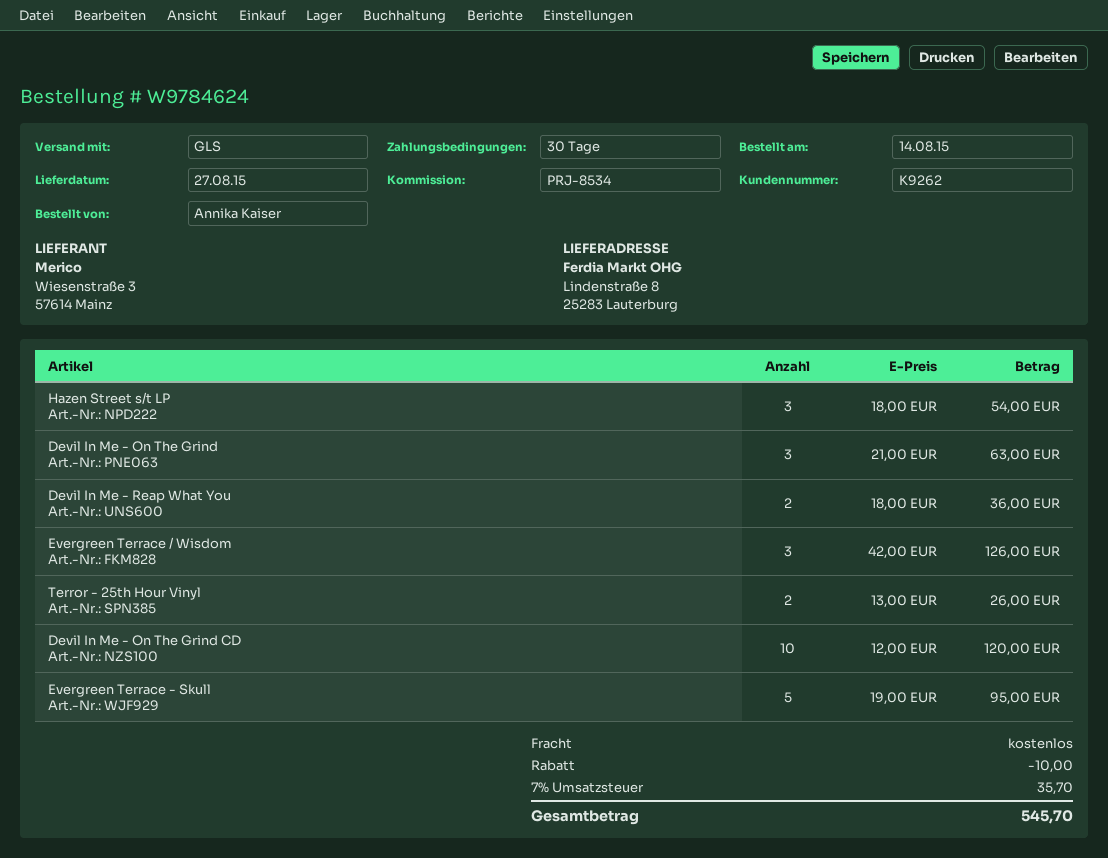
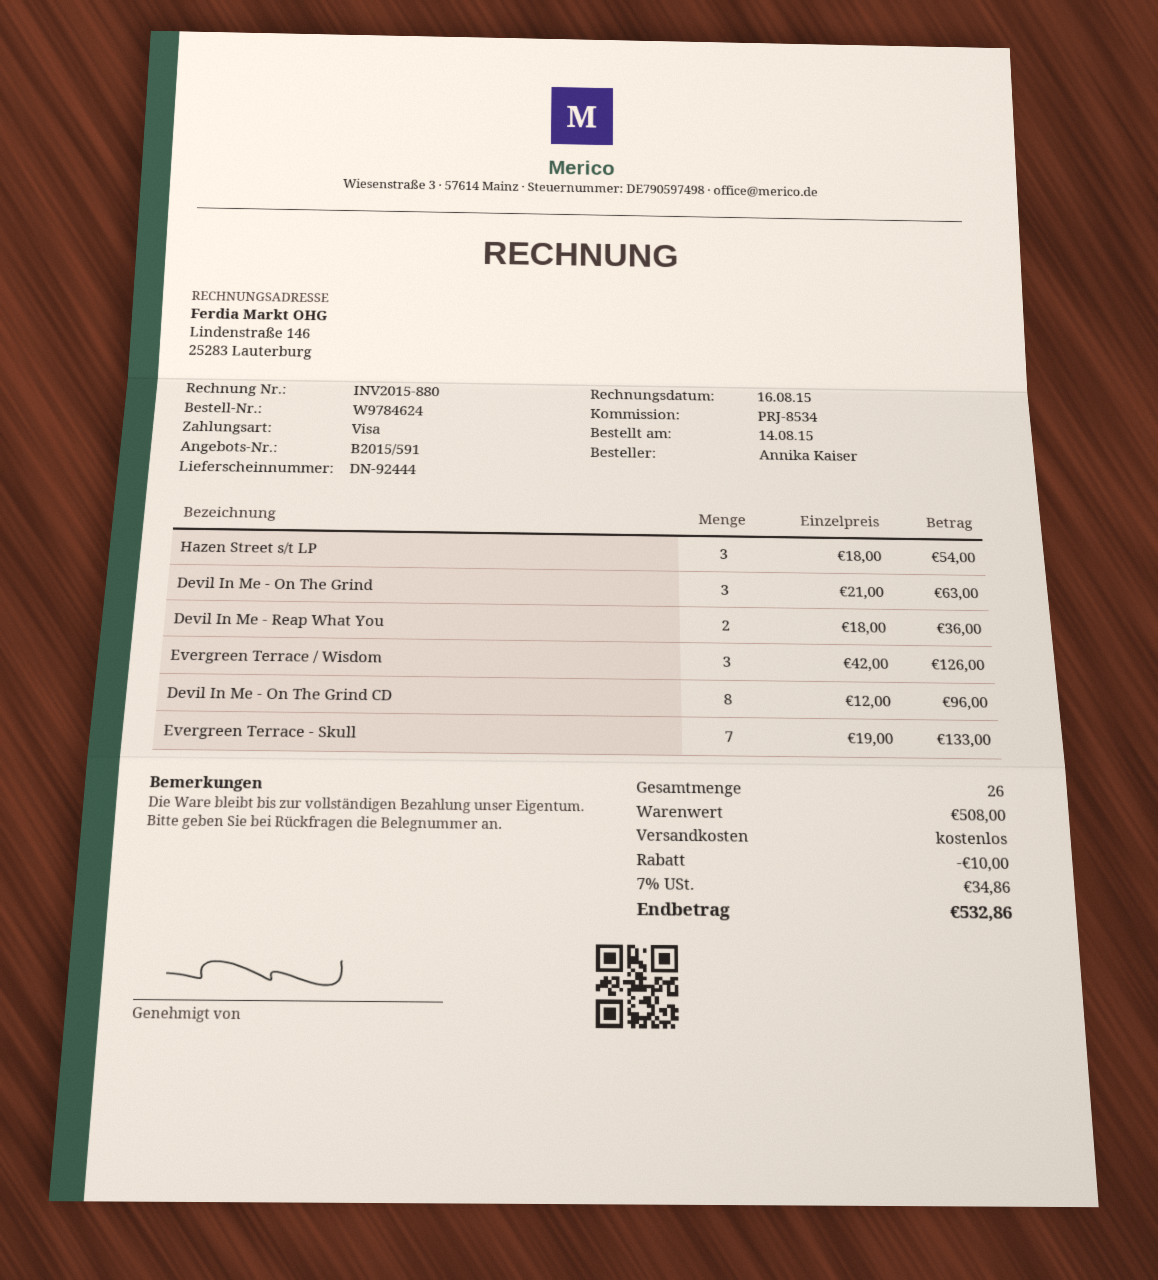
Terror - 25th Hour Vinyl: 2 x 13.00 = 26.00 -> none
Devil In Me - On The Grind CD: 10 x 12.00 = 120.00 -> 8 x 12.00 = 96.00
Evergreen Terrace - Skull: 5 x 19.00 = 95.00 -> 7 x 19.00 = 133.00
tax: 7% = 35.70 -> 7% = 34.86
total: 545.70 -> 532.86

